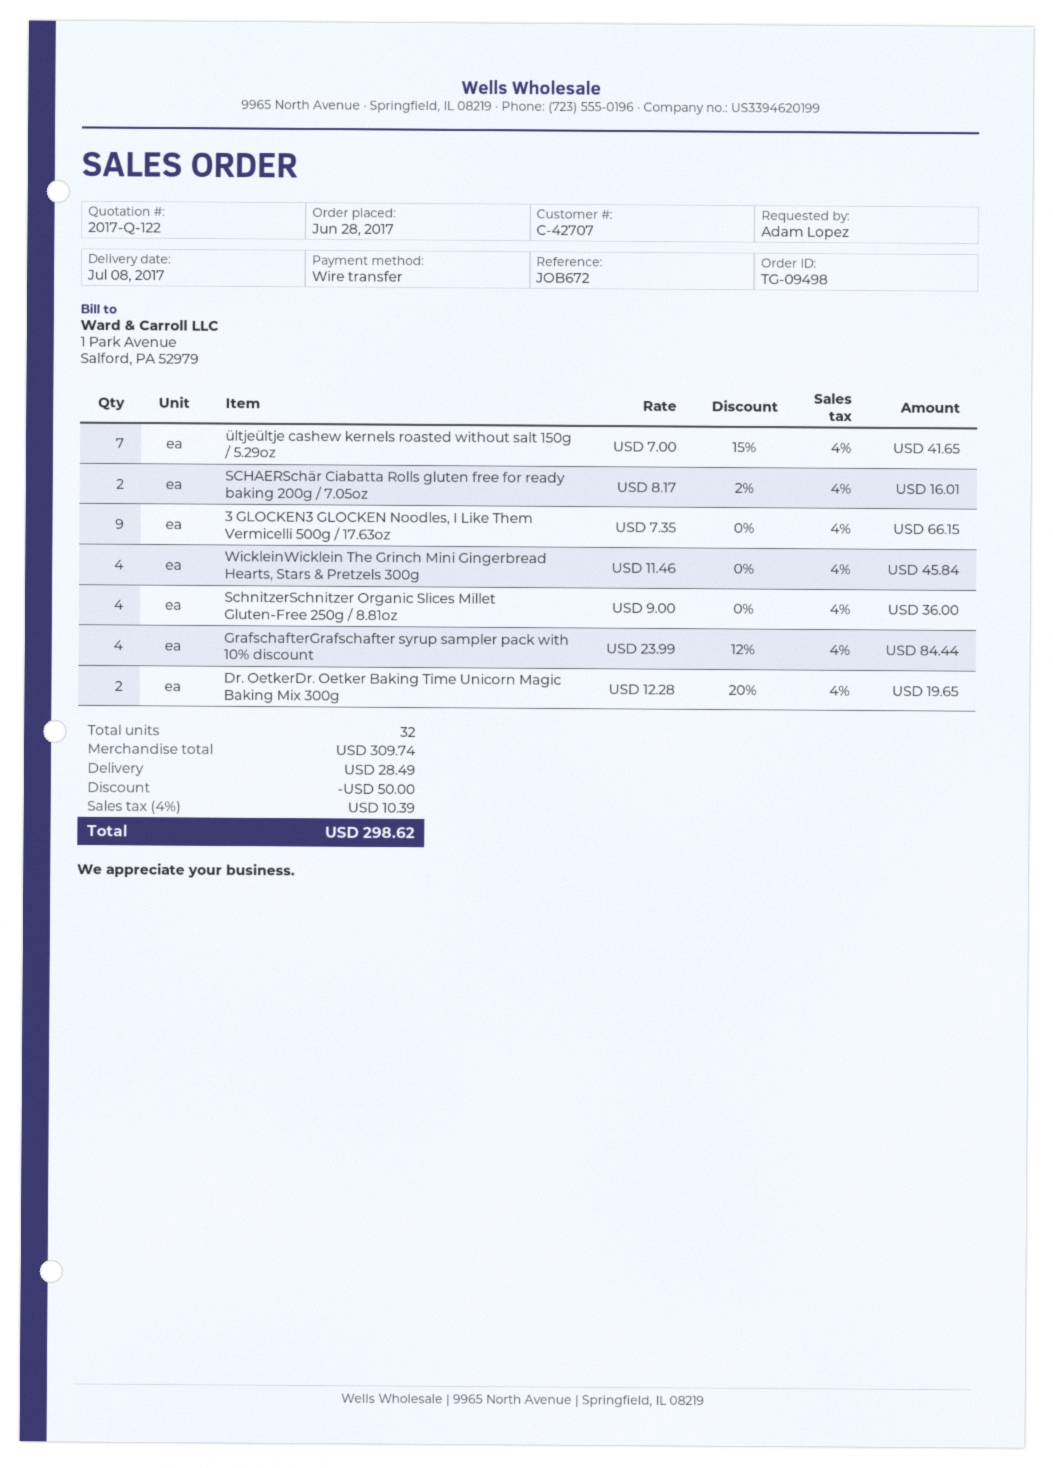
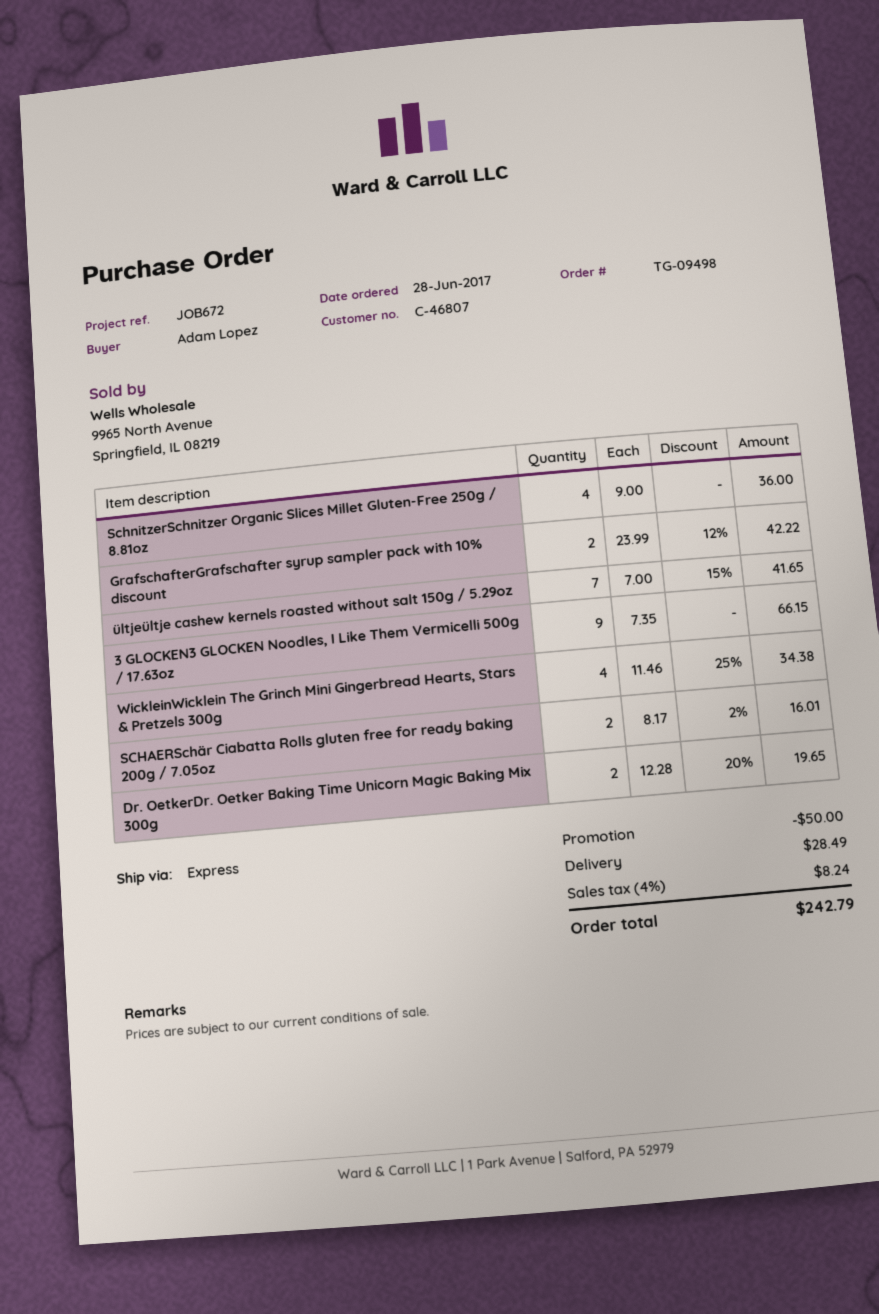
customer number: C-42707 -> C-46807
WickleinWicklein The Grinch Mini Gingerbread Hearts, Stars & Pretzels 300g: 4 x 11.46 = 45.84 -> 4 x 11.46 - 25% = 34.38
GrafschafterGrafschafter syrup sampler pack with 10% discount: 4 x 23.99 - 12% = 84.44 -> 2 x 23.99 - 12% = 42.22
tax: 4% = 10.39 -> 4% = 8.24
total: 298.62 -> 242.79

